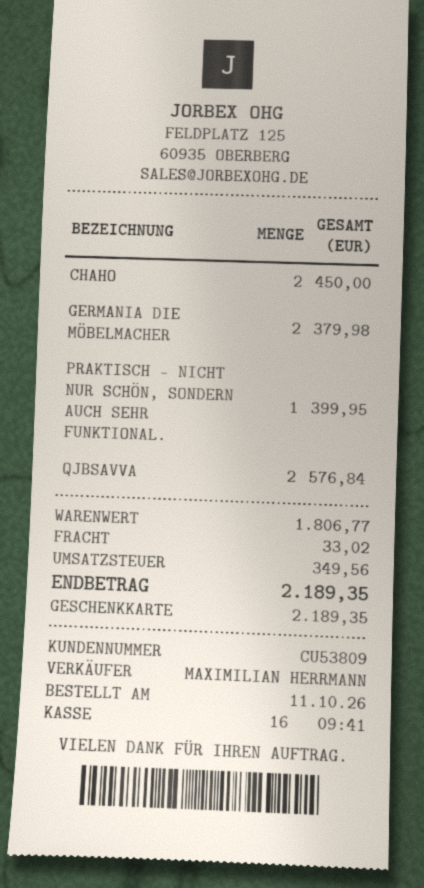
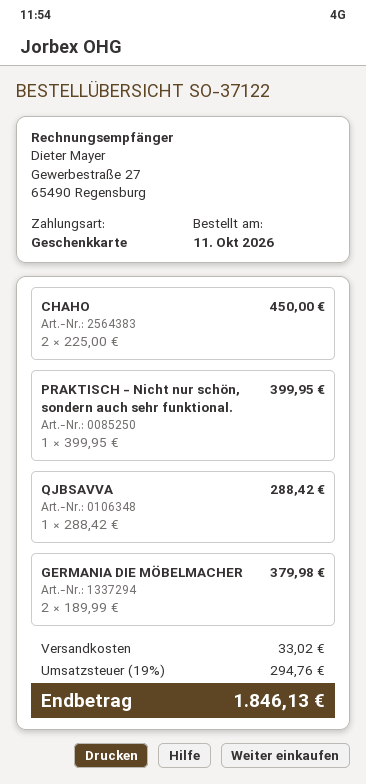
QJBSAVVA: 2 for 576.84 -> 1 for 288.42
tax: 349.56 -> 294.76
total: 2189.35 -> 1846.13

